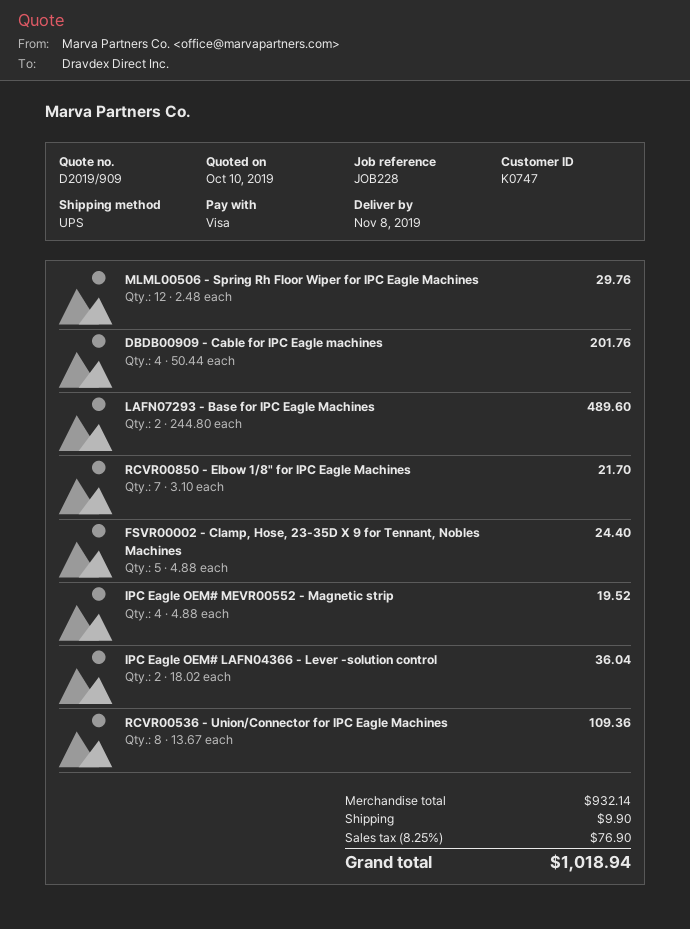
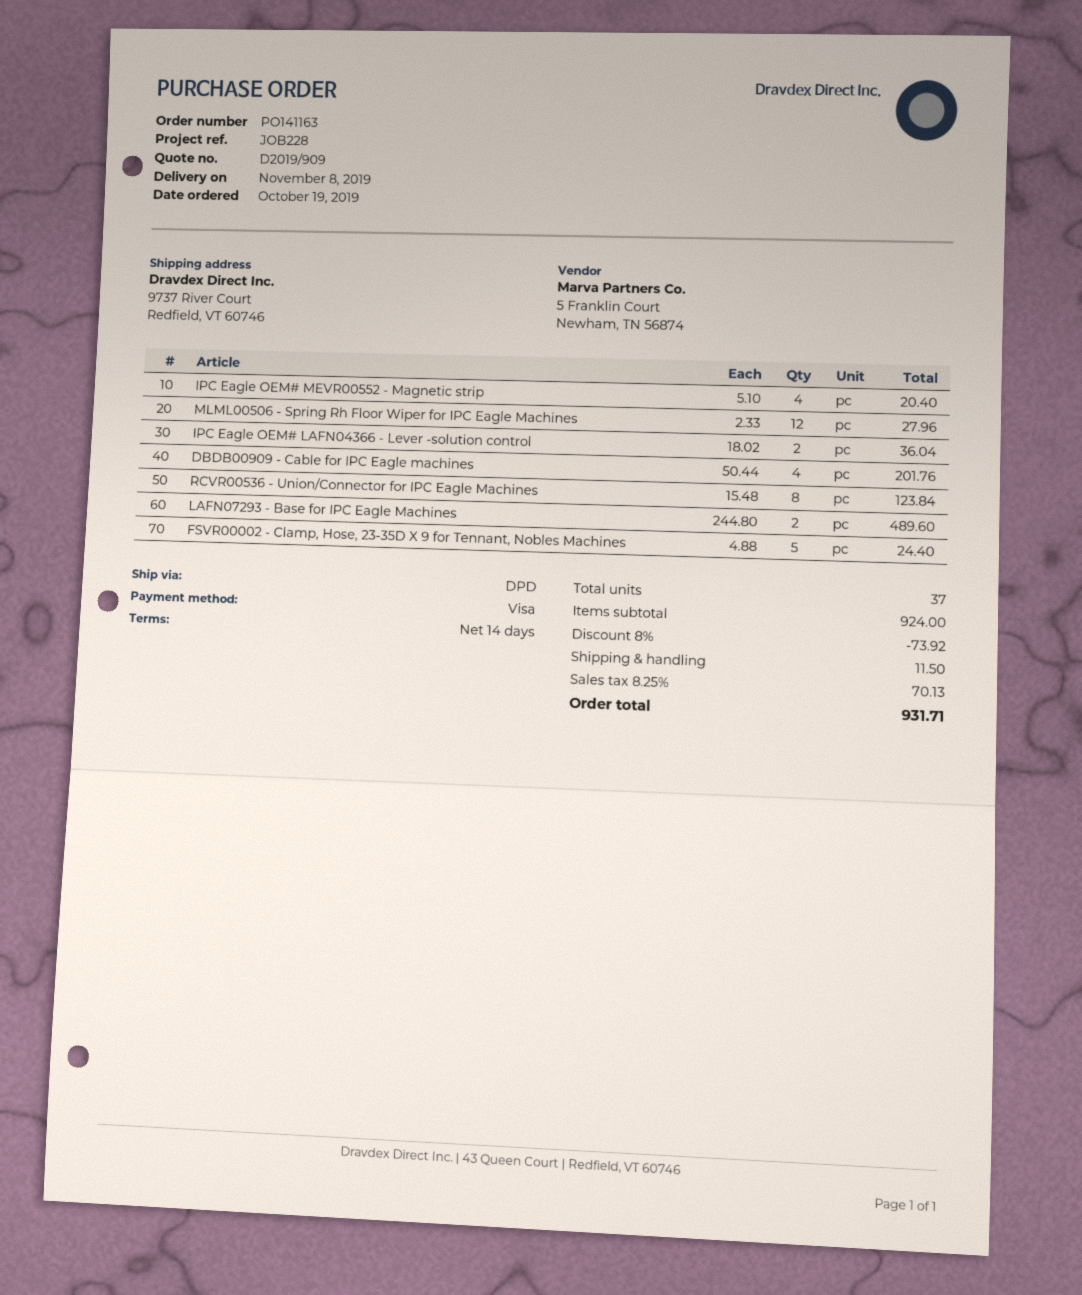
shipping method: UPS -> DPD
MLML00506 - Spring Rh Floor Wiper for IPC Eagle Machines: 12 x 2.48 = 29.76 -> 12 x 2.33 = 27.96
RCVR00850 - Elbow 1/8" for IPC Eagle Machines: 7 x 3.10 = 21.70 -> none
IPC Eagle OEM# MEVR00552 - Magnetic strip: 4 x 4.88 = 19.52 -> 4 x 5.10 = 20.40
RCVR00536 - Union/Connector for IPC Eagle Machines: 8 x 13.67 = 109.36 -> 8 x 15.48 = 123.84
subtotal: 932.14 -> 924.00
discount: none -> 8% = 73.92
shipping: 9.90 -> 11.50
tax: 8.25% = 76.90 -> 8.25% = 70.13
total: 1018.94 -> 931.71

